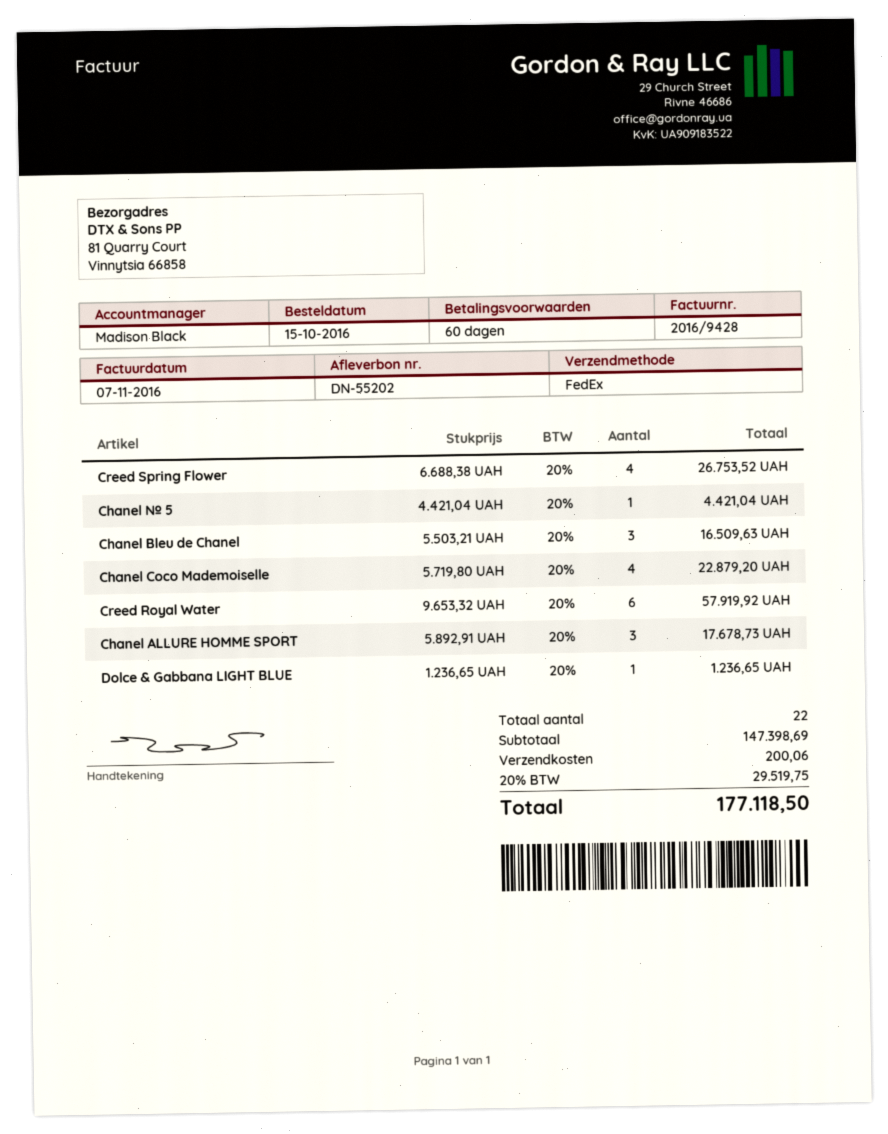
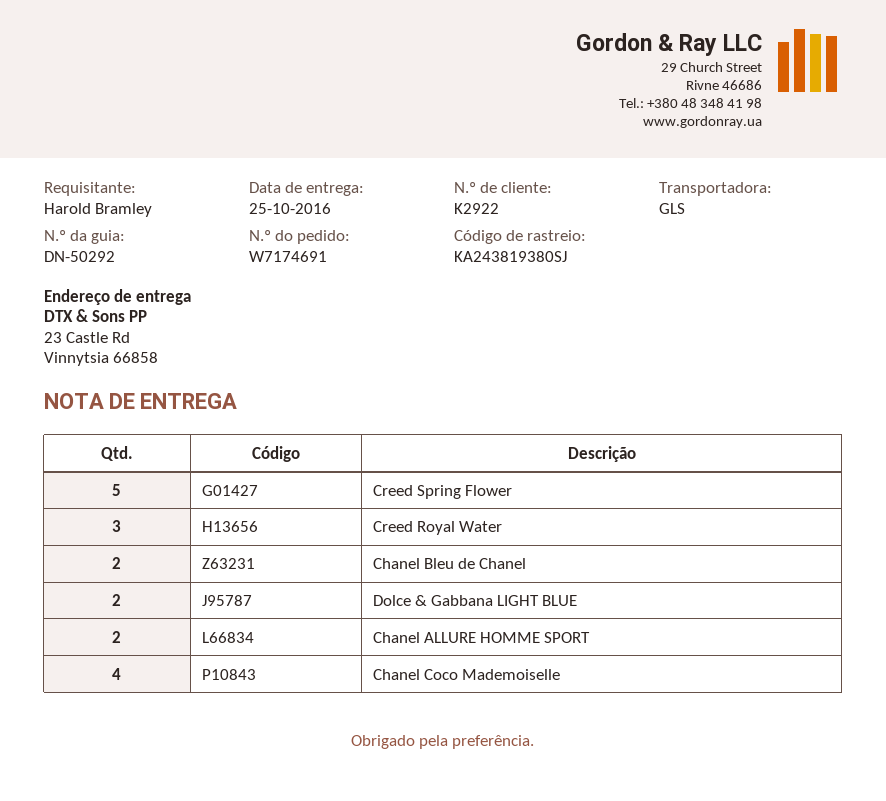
delivery note number: DN-55202 -> DN-50292
shipping method: FedEx -> GLS
ship to: 81 Quarry Court, Vinnytsia 66858 -> 23 Castle Rd, Vinnytsia 66858
Creed Spring Flower: 4 -> 5
Chanel № 5: 1 -> none
Chanel Bleu de Chanel: 3 -> 2
Creed Royal Water: 6 -> 3
Chanel ALLURE HOMME SPORT: 3 -> 2
Dolce & Gabbana LIGHT BLUE: 1 -> 2

